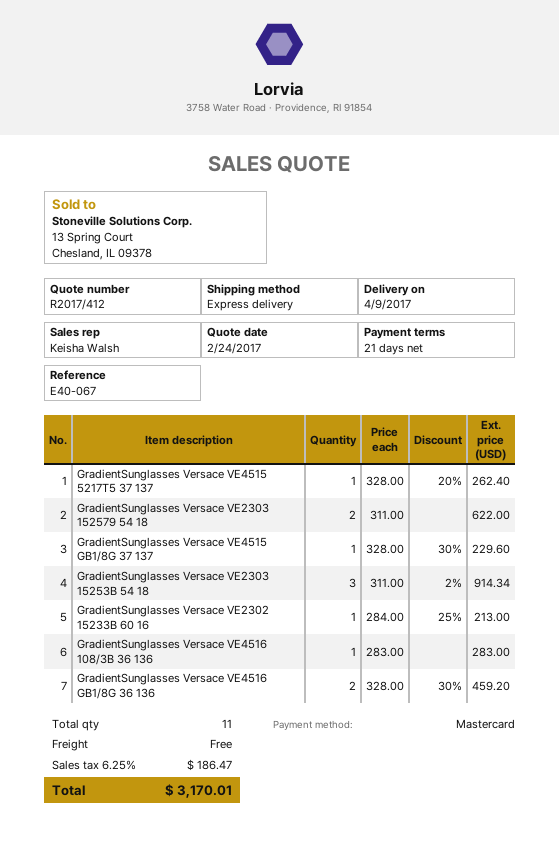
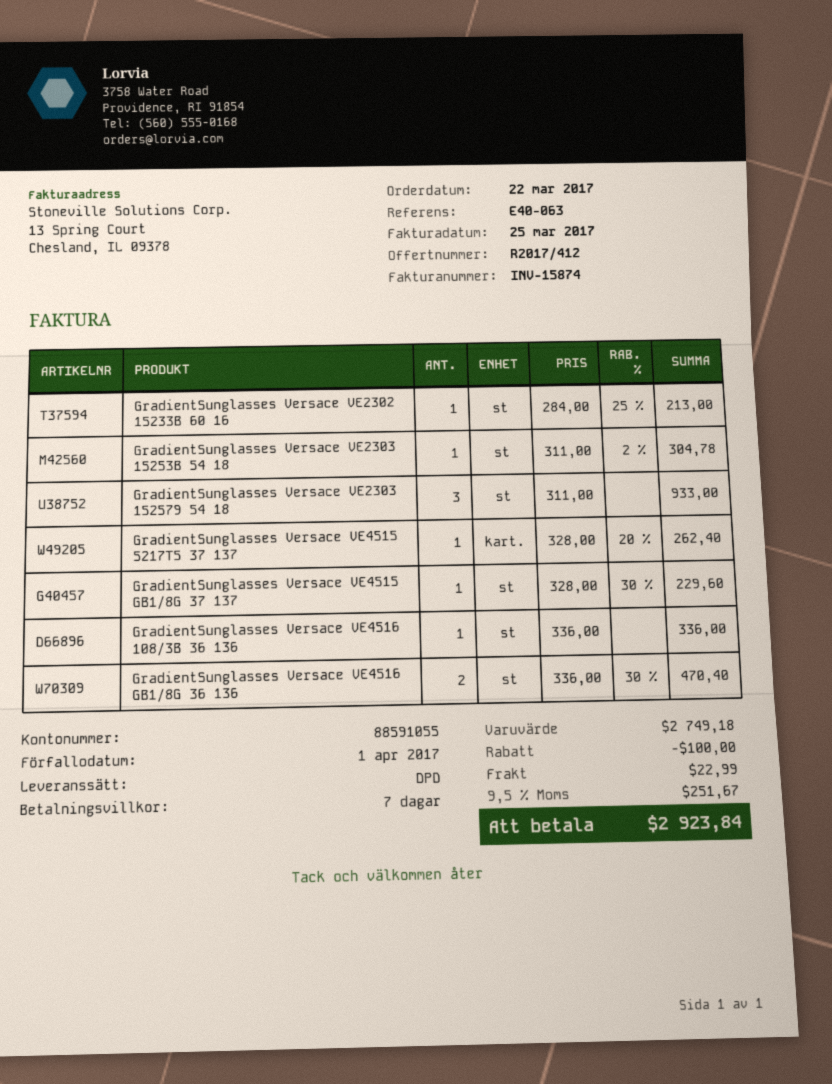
payment terms: 21 days -> 7 days
reference: E40-067 -> E40-063
shipping method: express -> DPD
GradientSunglasses Versace VE2303 152579 54 18: 2 x 311.00 = 622.00 -> 3 x 311.00 = 933.00
GradientSunglasses Versace VE2303 15253B 54 18: 3 x 311.00 - 2% = 914.34 -> 1 x 311.00 - 2% = 304.78
GradientSunglasses Versace VE4516 108/3B 36 136: 1 x 283.00 = 283.00 -> 1 x 336.00 = 336.00
GradientSunglasses Versace VE4516 GB1/8G 36 136: 2 x 328.00 - 30% = 459.20 -> 2 x 336.00 - 30% = 470.40
discount: none -> 100.00
shipping: 0.00 -> 22.99
tax: 6.25% = 186.47 -> 9.5% = 251.67
total: 3170.01 -> 2923.84

